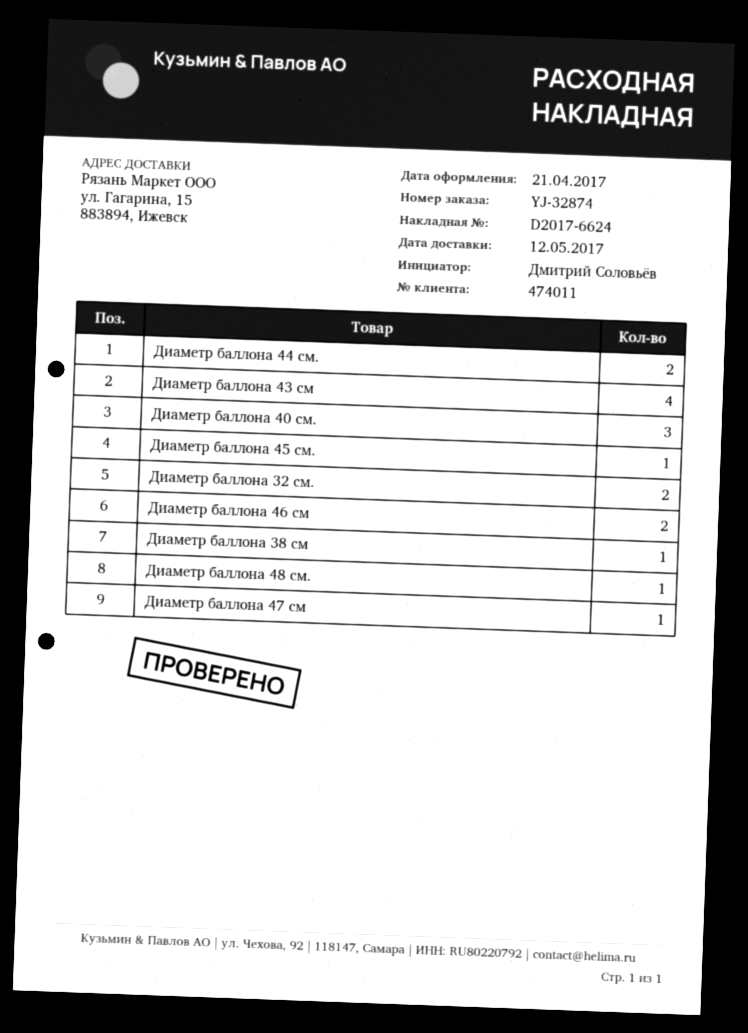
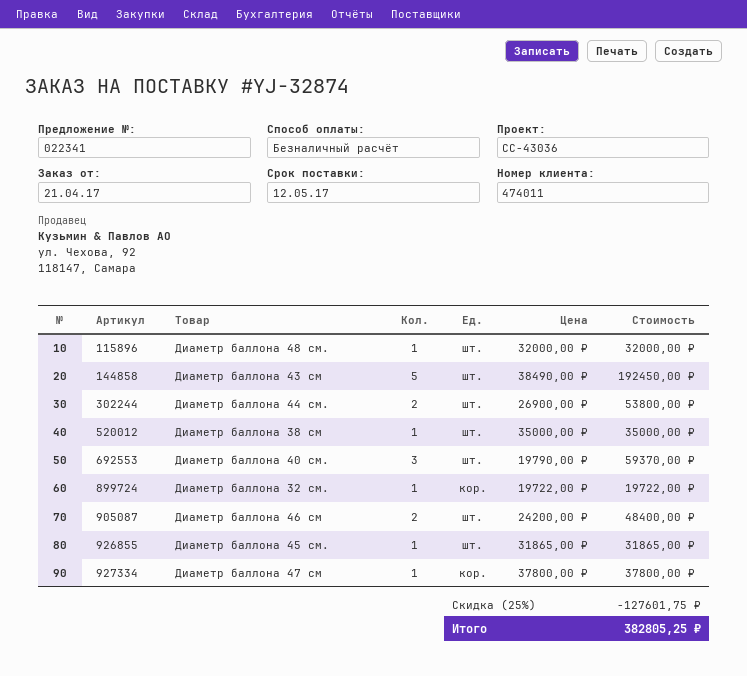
Диаметр баллона 43 см: 4 -> 5
Диаметр баллона 32 см.: 2 -> 1

